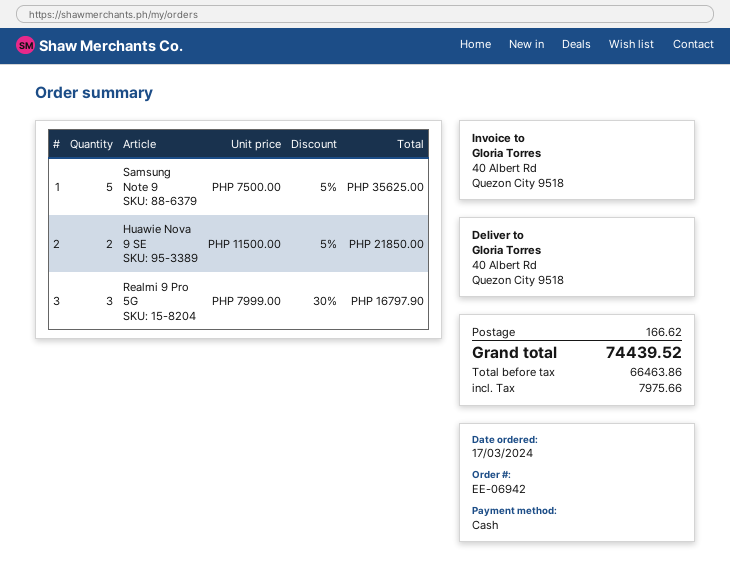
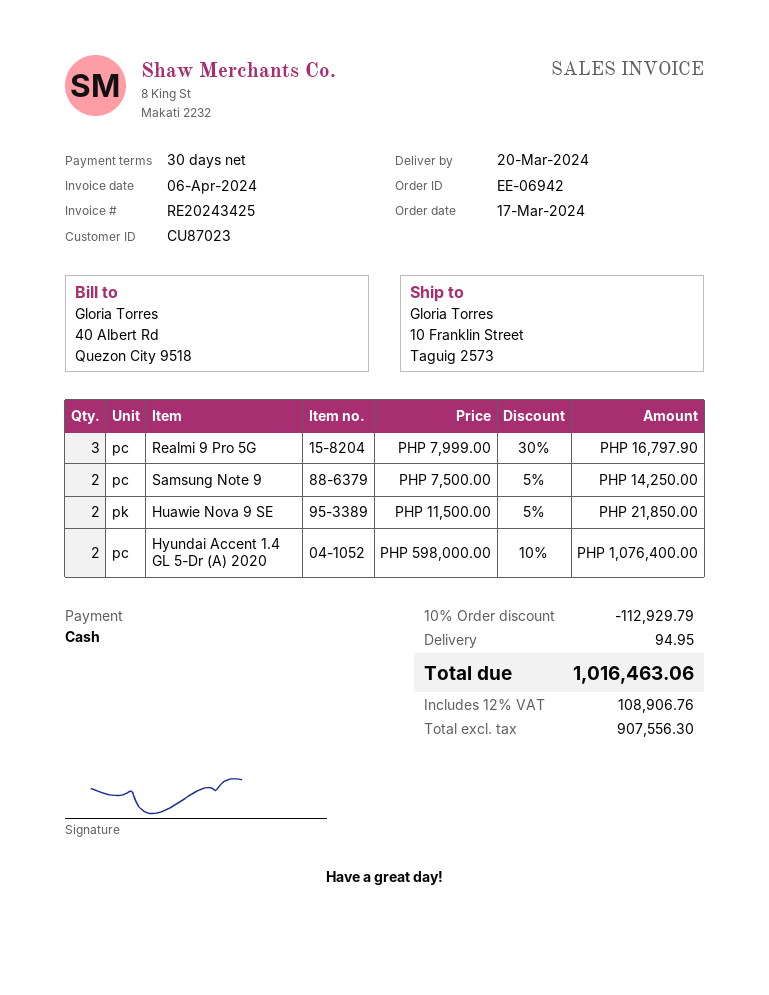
ship to: 40 Albert Rd, Quezon City 9518 -> 10 Franklin Street, Taguig 2573
Samsung Note 9: 5 x 7500.00 - 5% = 35625.00 -> 2 x 7500.00 - 5% = 14250.00
Hyundai Accent 1.4 GL 5-Dr (A) 2020: none -> 2 x 598000.00 - 10% = 1076400.00
discount: none -> 10% = 112929.79
shipping: 166.62 -> 94.95
net: 66463.86 -> 907556.30
tax: 7975.66 -> 108906.76
total: 74439.52 -> 1016463.06

